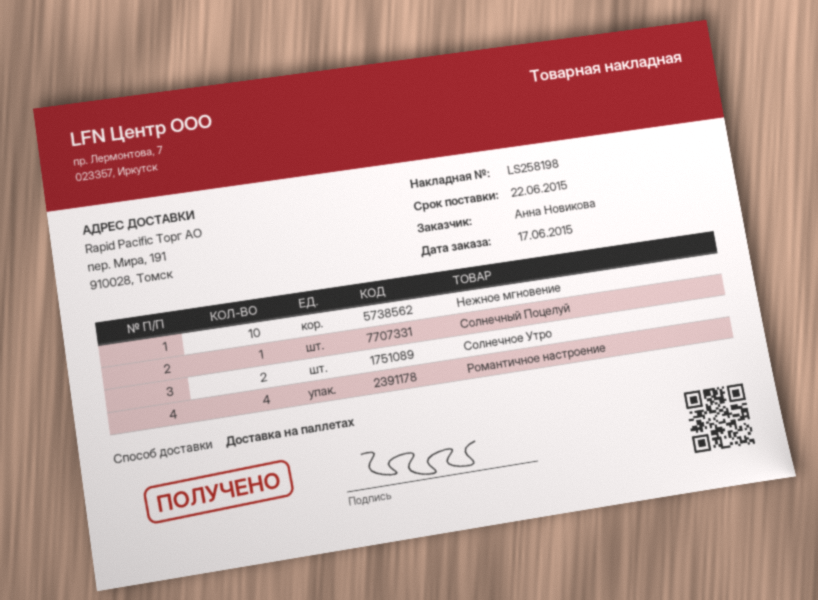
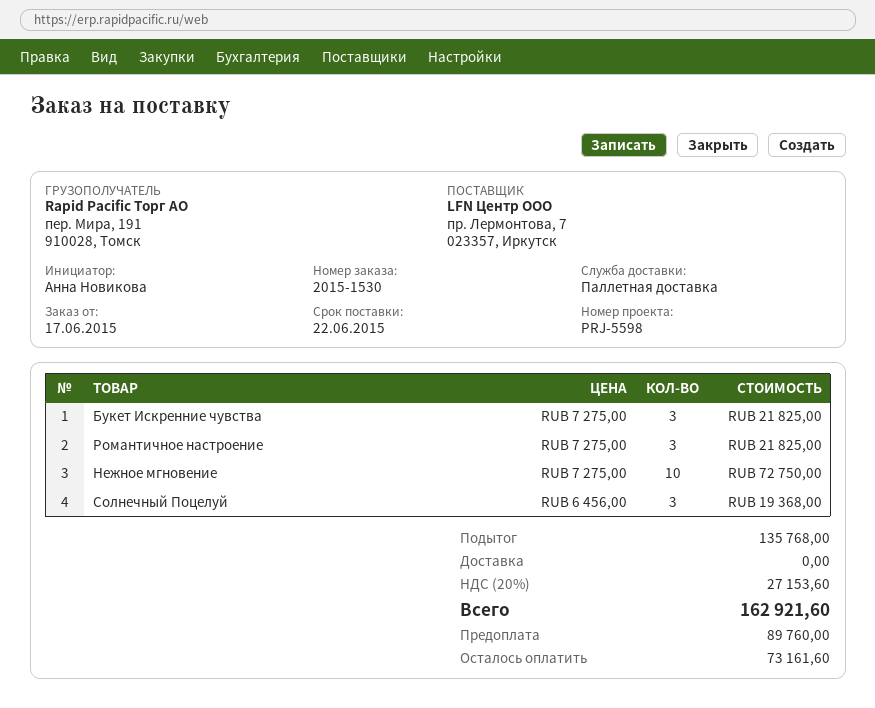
Солнечный Поцелуй: 1 -> 3
Солнечное Утро: 2 -> none
Романтичное настроение: 4 -> 3
Букет Искренние чувства: none -> 3

